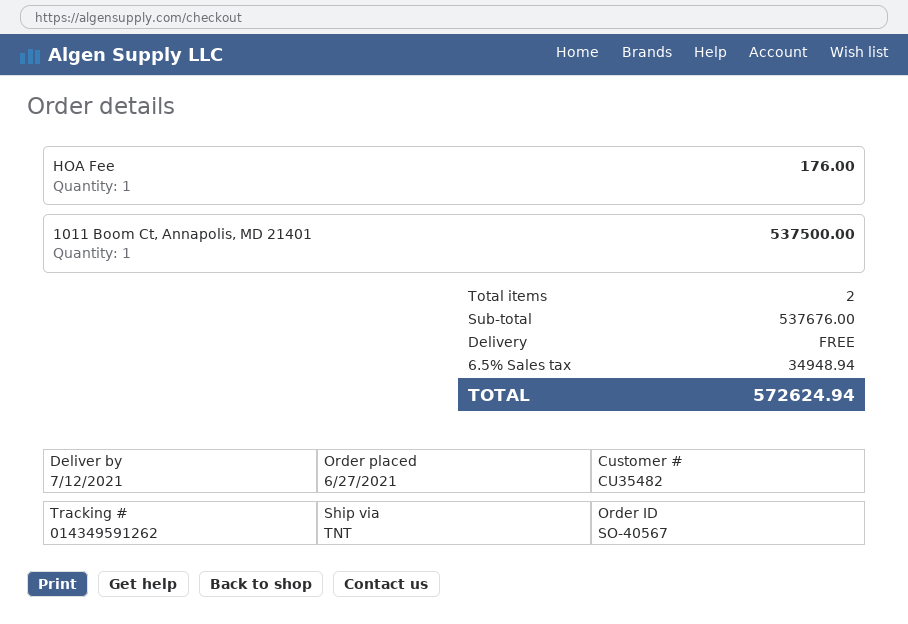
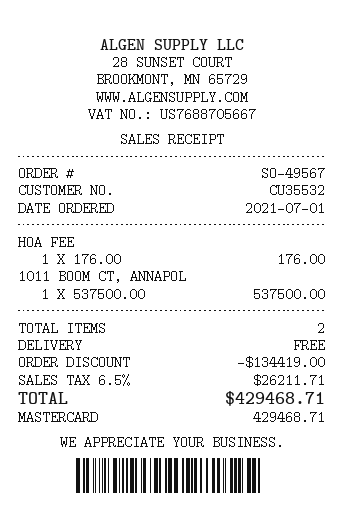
order number: SO-40567 -> SO-49567
order date: 2021-06-27 -> 2021-07-01
customer number: CU35482 -> CU35532
discount: none -> 134419.00
tax: 6.5% = 34948.94 -> 6.5% = 26211.71
total: 572624.94 -> 429468.71

